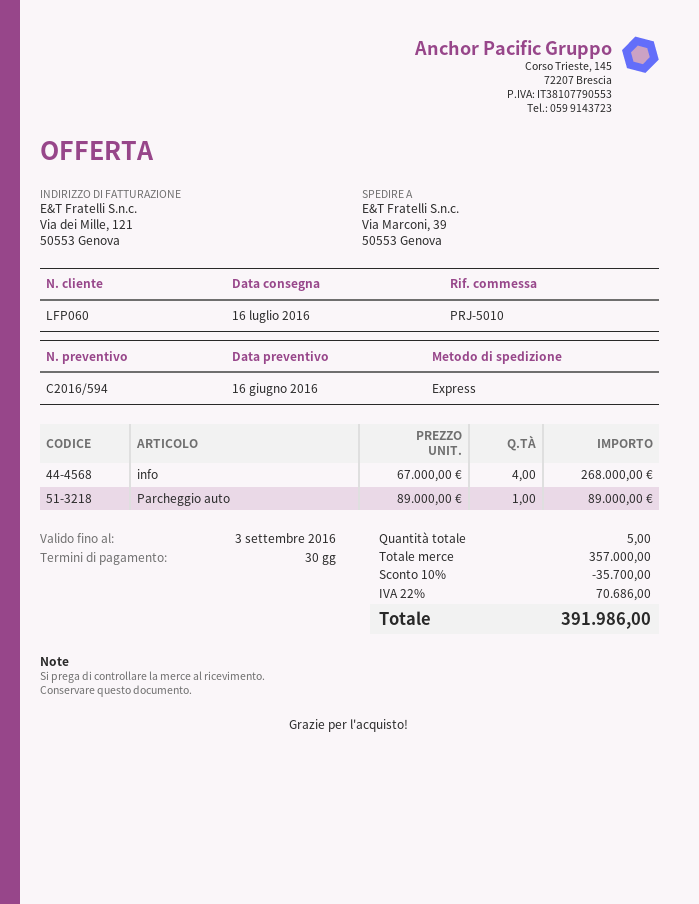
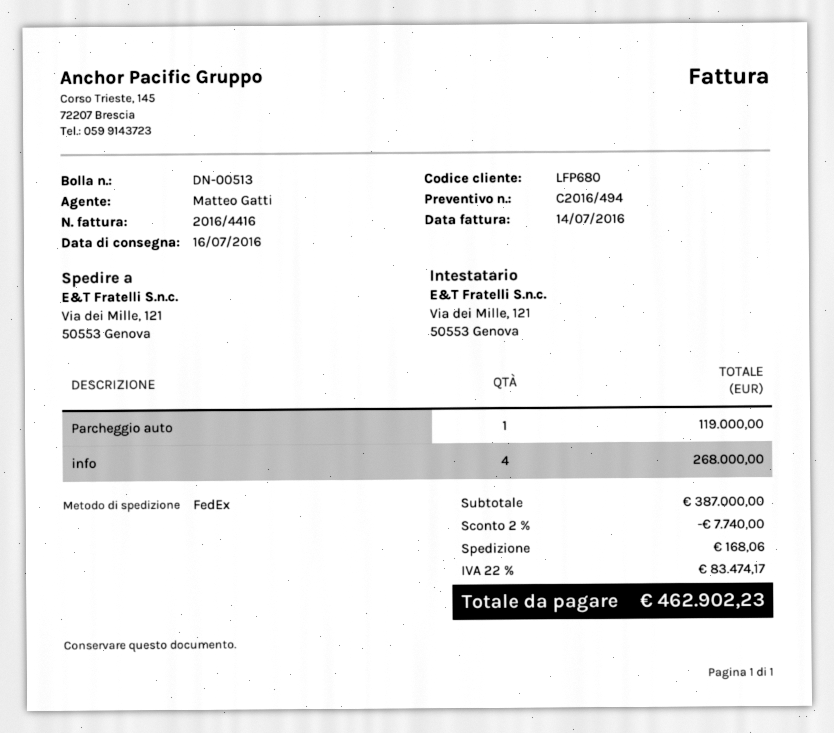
quote number: C2016/594 -> C2016/494
customer number: LFP060 -> LFP680
shipping method: express -> FedEx
ship to: Via Marconi, 39, 50553 Genova -> Via dei Mille, 121, 50553 Genova
Parcheggio auto: 1 for 89000.00 -> 1 for 119000.00
subtotal: 357000.00 -> 387000.00
discount: 10% = 35700.00 -> 2% = 7740.00
shipping: none -> 168.06
tax: 22% = 70686.00 -> 22% = 83474.17
total: 391986.00 -> 462902.23

